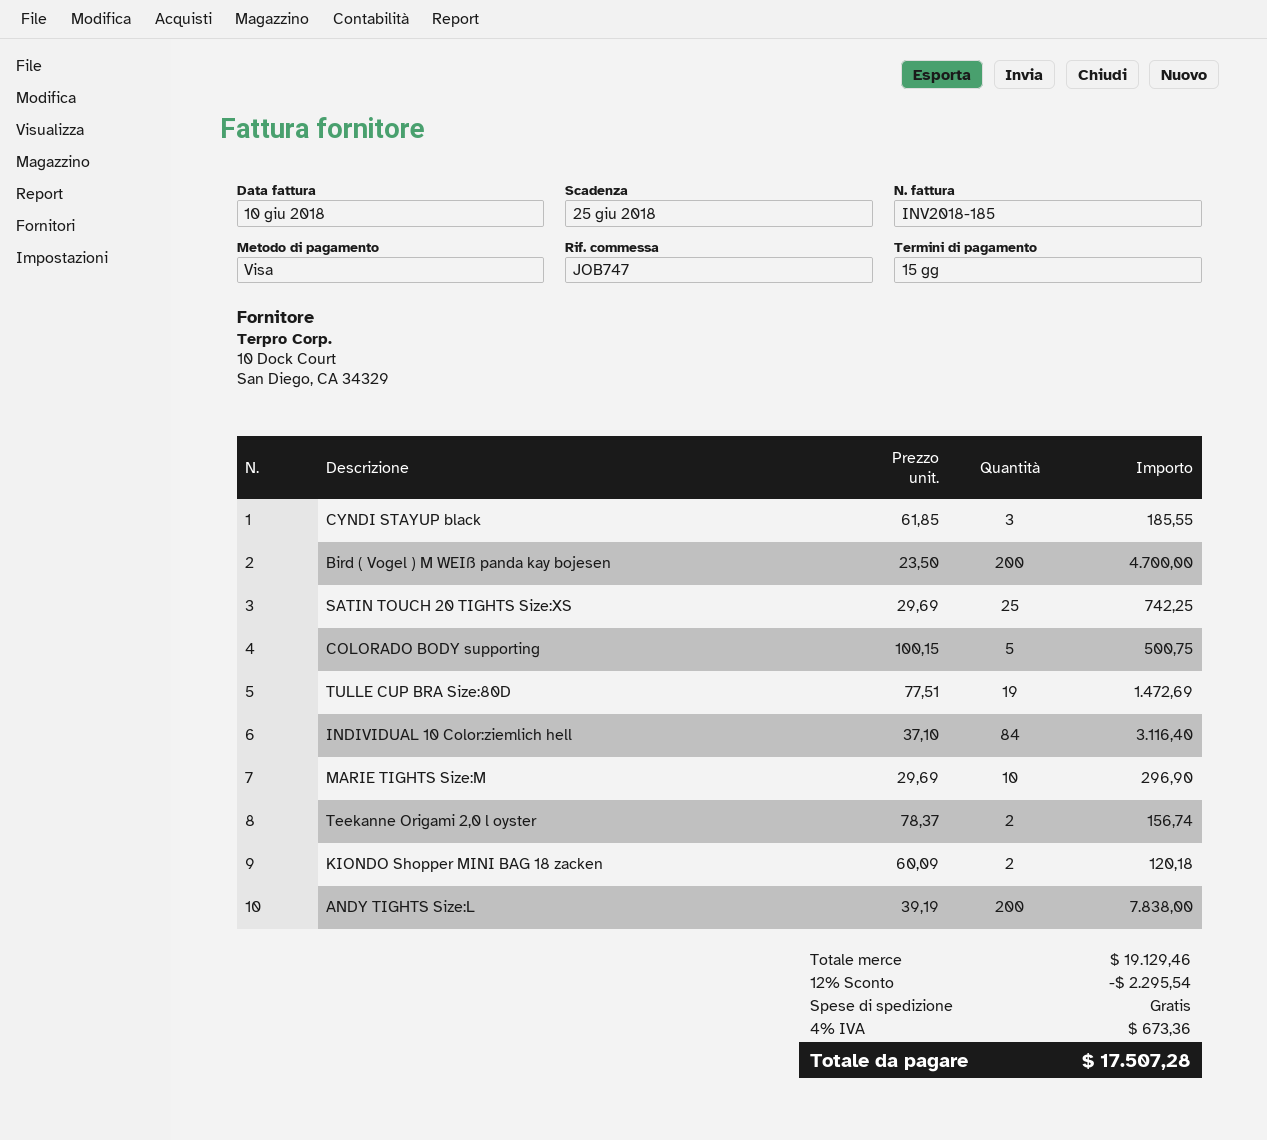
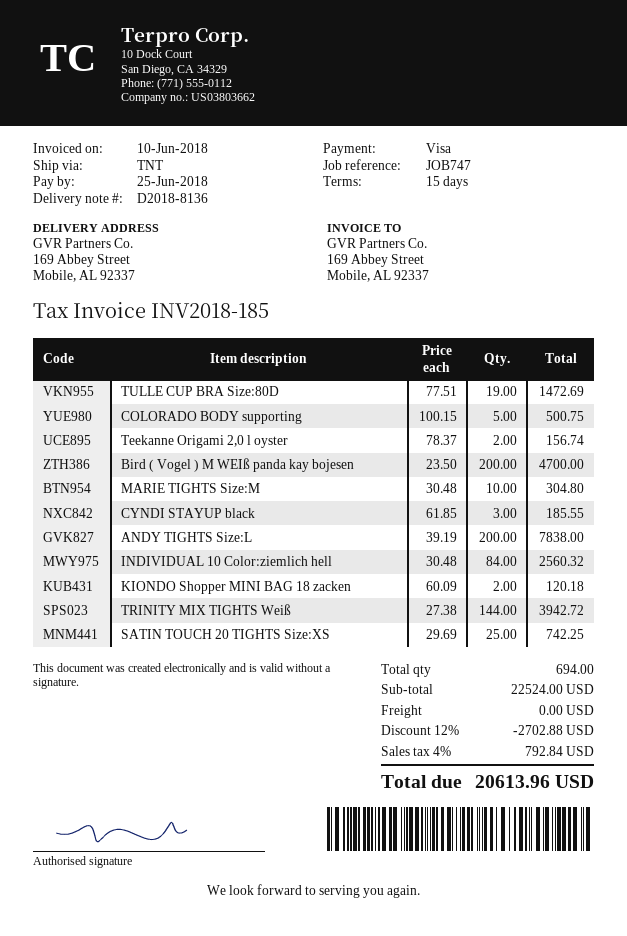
INDIVIDUAL 10 Color:ziemlich hell: 84 x 37.10 = 3116.40 -> 84 x 30.48 = 2560.32
MARIE TIGHTS Size:M: 10 x 29.69 = 296.90 -> 10 x 30.48 = 304.80
TRINITY MIX TIGHTS Weiß: none -> 144 x 27.38 = 3942.72
subtotal: 19129.46 -> 22524.00
discount: 12% = 2295.54 -> 12% = 2702.88
tax: 4% = 673.36 -> 4% = 792.84
total: 17507.28 -> 20613.96

